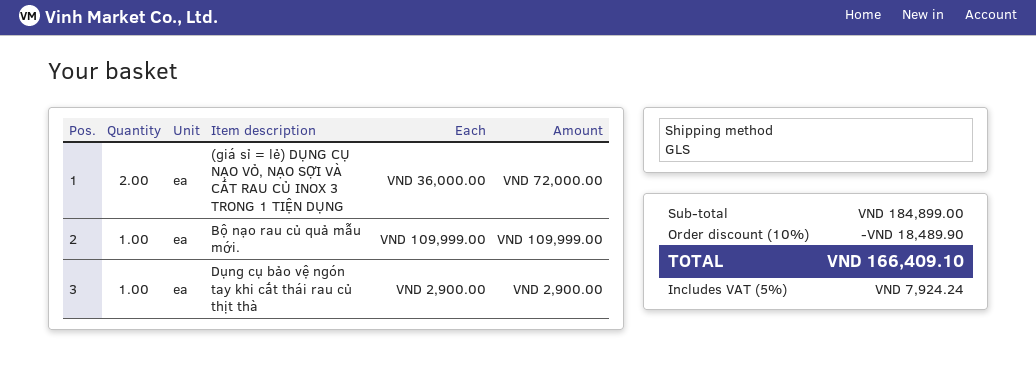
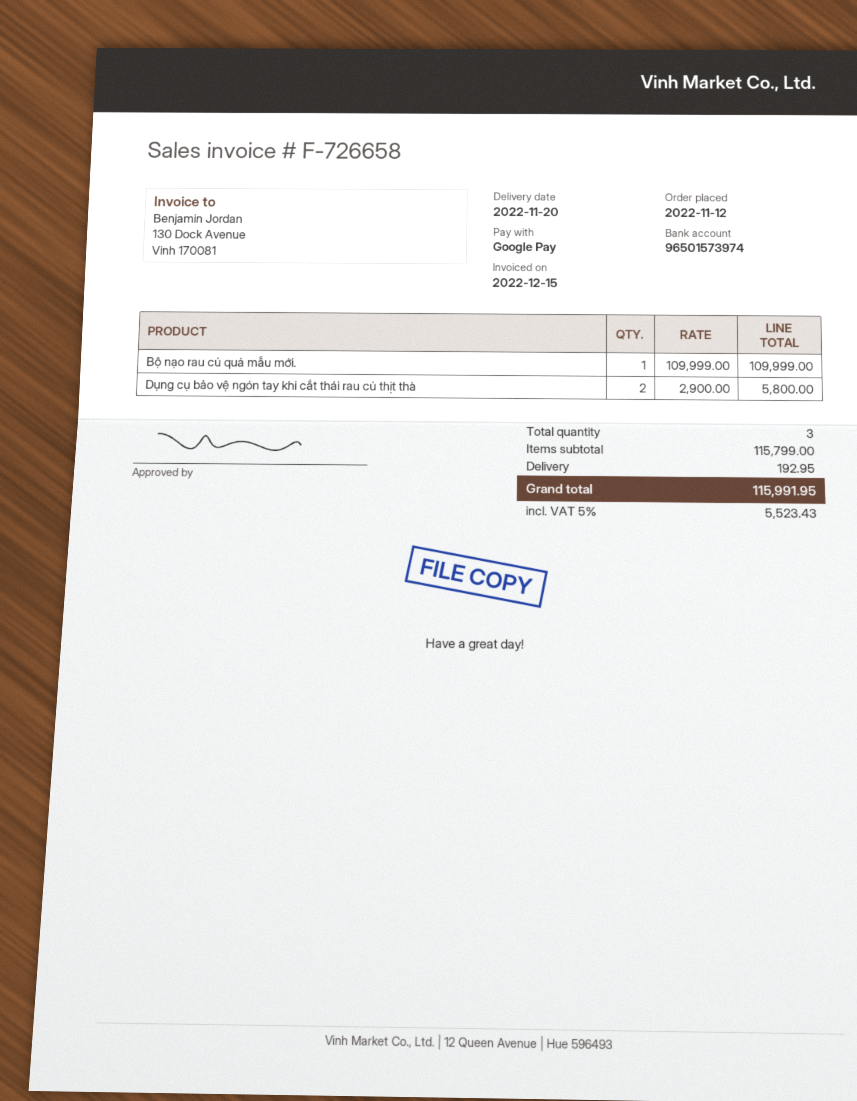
(giá sỉ = lẻ) DỤNG CỤ NẠO VỎ, NẠO SỢI VÀ CẮT RAU CỦ INOX 3 TRONG 1 TIỆN DỤNG: 2 x 36000.00 = 72000.00 -> none
Dụng cụ bảo vệ ngón tay khi cắt thái rau củ thịt thà: 1 x 2900.00 = 2900.00 -> 2 x 2900.00 = 5800.00
subtotal: 184899.00 -> 115799.00
discount: 10% = 18489.90 -> none
shipping: none -> 192.95
tax: 5% = 7924.24 -> 5% = 5523.43
total: 166409.10 -> 115991.95

